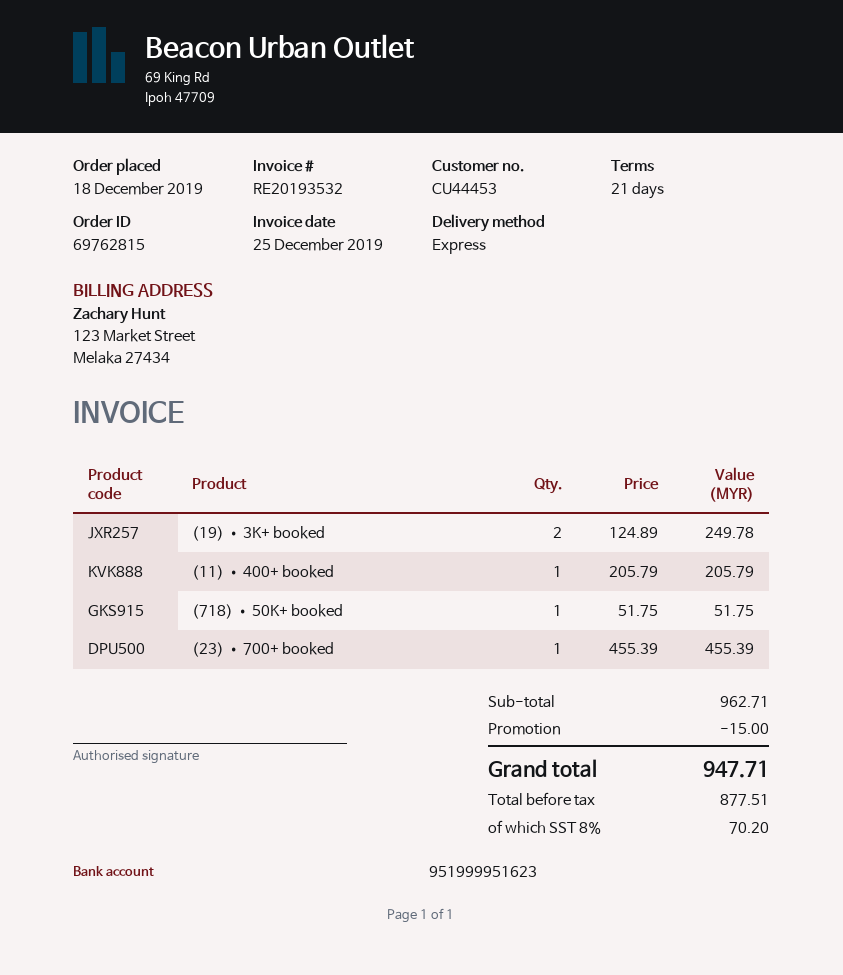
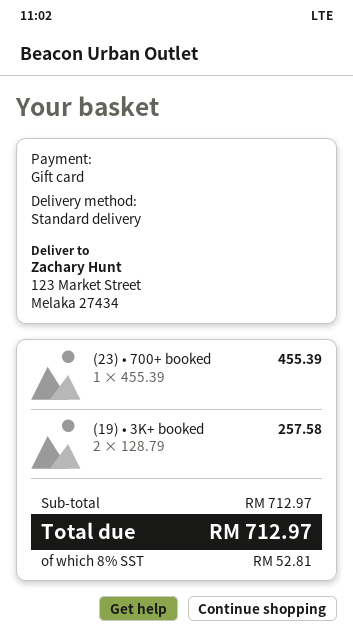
shipping method: express -> standard
(19) • 3K+ booked: 2 x 124.89 = 249.78 -> 2 x 128.79 = 257.58
(11) • 400+ booked: 1 x 205.79 = 205.79 -> none
(718) • 50K+ booked: 1 x 51.75 = 51.75 -> none
subtotal: 962.71 -> 712.97
discount: 15.00 -> none
tax: 8% = 70.20 -> 8% = 52.81
total: 947.71 -> 712.97

